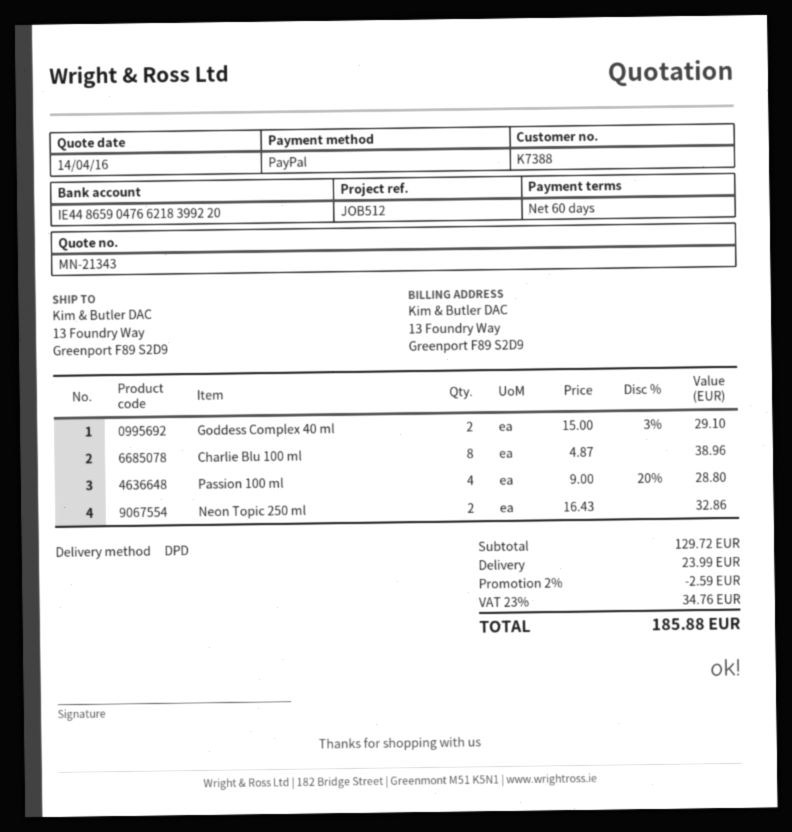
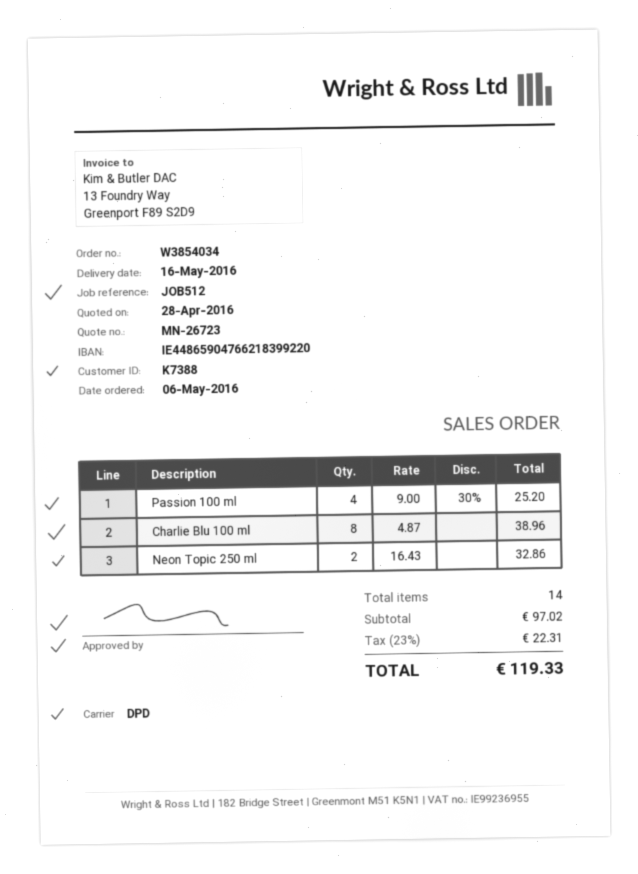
quote number: MN-21343 -> MN-26723
quote date: 2016-04-14 -> 2016-04-28
Goddess Complex 40 ml: 2 x 15.00 - 3% = 29.10 -> none
Passion 100 ml: 4 x 9.00 - 20% = 28.80 -> 4 x 9.00 - 30% = 25.20
subtotal: 129.72 -> 97.02
discount: 2% = 2.59 -> none
shipping: 23.99 -> none
tax: 23% = 34.76 -> 23% = 22.31
total: 185.88 -> 119.33

